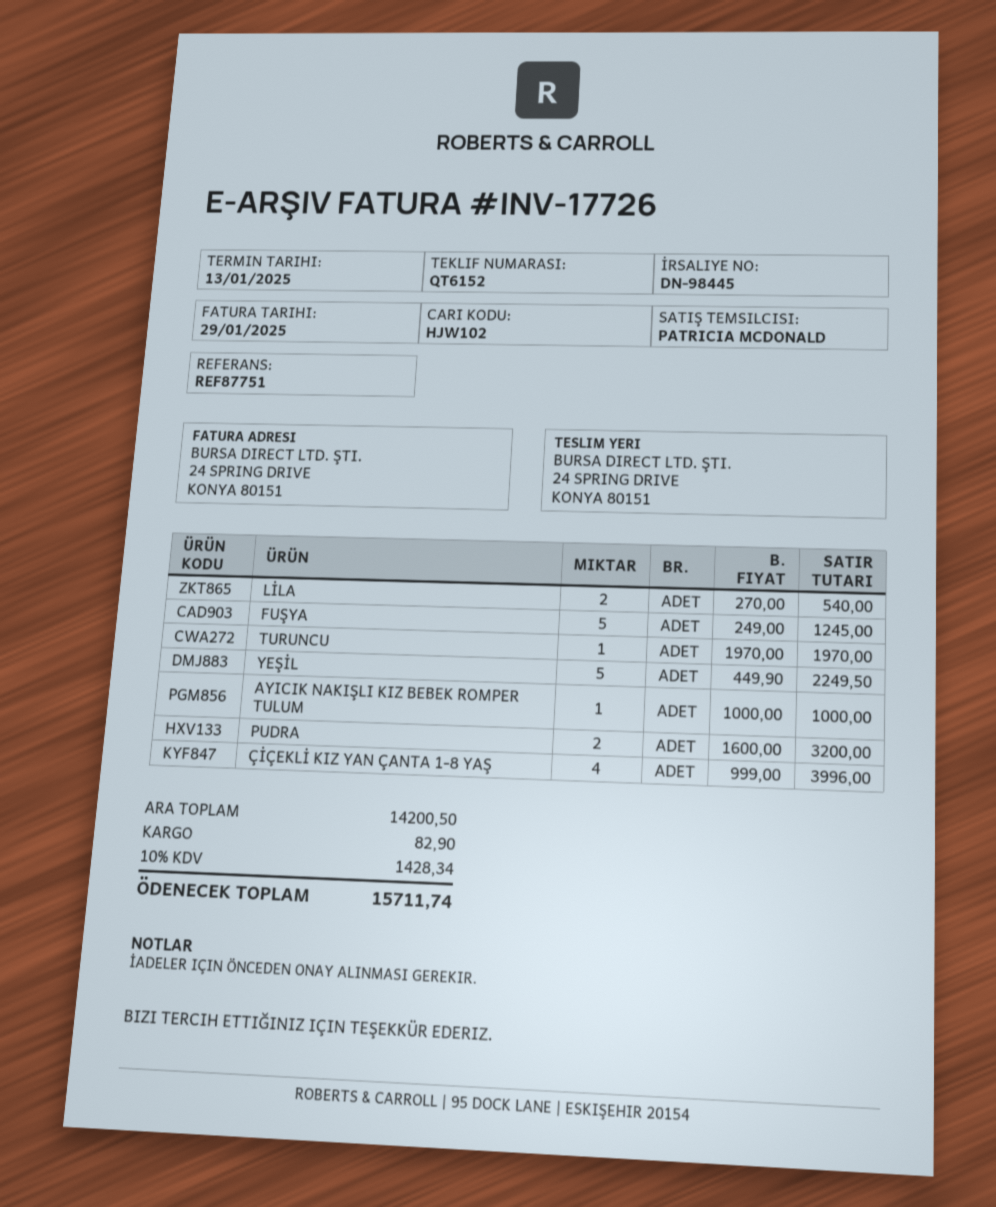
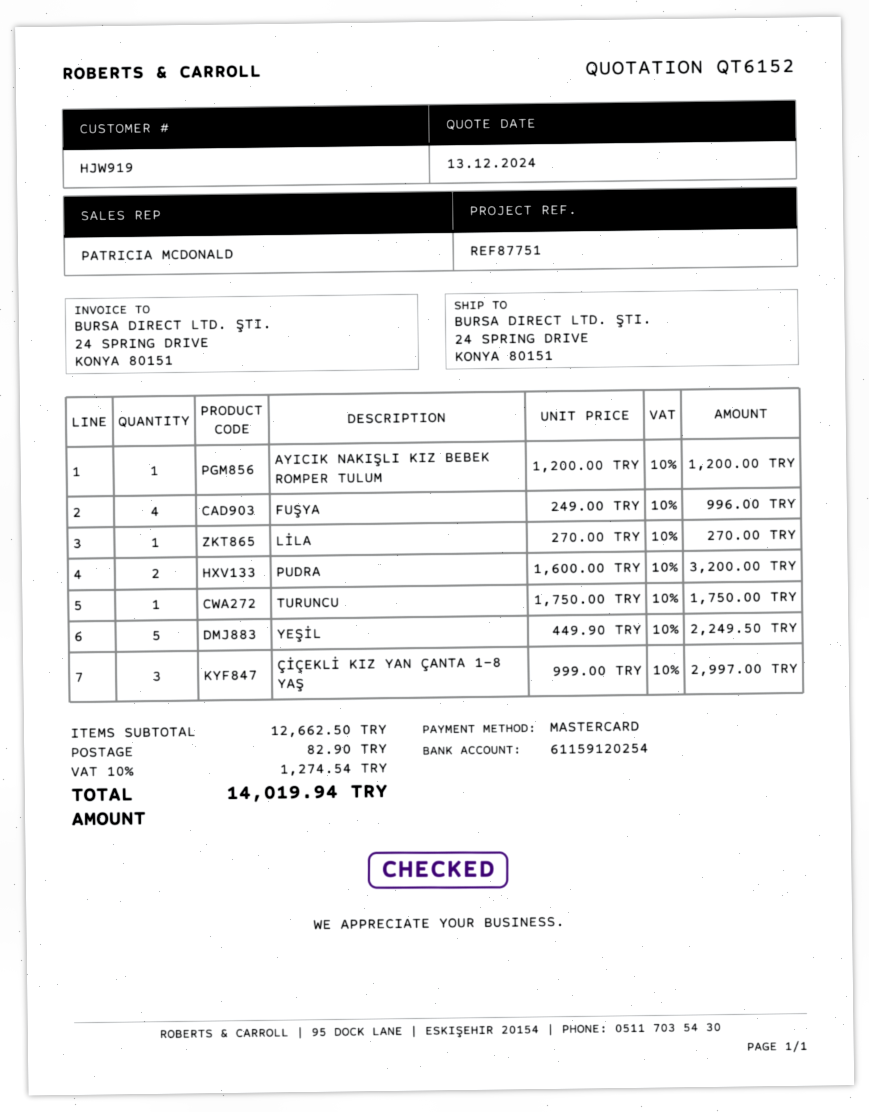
customer number: HJW102 -> HJW919
LİLA: 2 x 270.00 = 540.00 -> 1 x 270.00 = 270.00
FUŞYA: 5 x 249.00 = 1245.00 -> 4 x 249.00 = 996.00
TURUNCU: 1 x 1970.00 = 1970.00 -> 1 x 1750.00 = 1750.00
AYICIK NAKIŞLI KIZ BEBEK ROMPER TULUM: 1 x 1000.00 = 1000.00 -> 1 x 1200.00 = 1200.00
ÇİÇEKLİ KIZ YAN ÇANTA 1-8 YAŞ: 4 x 999.00 = 3996.00 -> 3 x 999.00 = 2997.00
subtotal: 14200.50 -> 12662.50
tax: 10% = 1428.34 -> 10% = 1274.54
total: 15711.74 -> 14019.94

